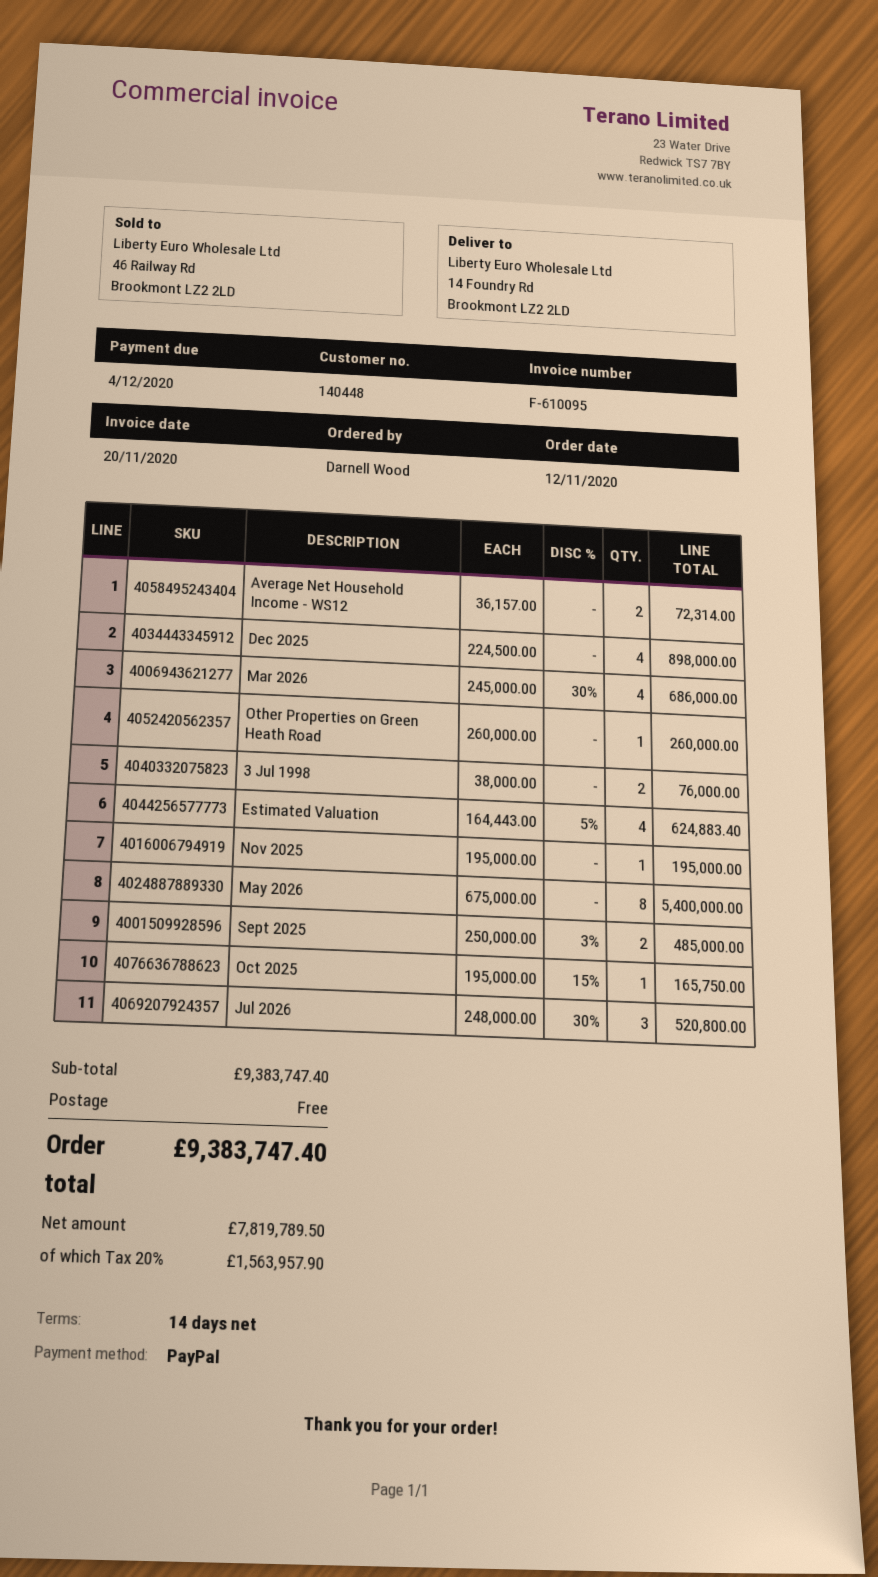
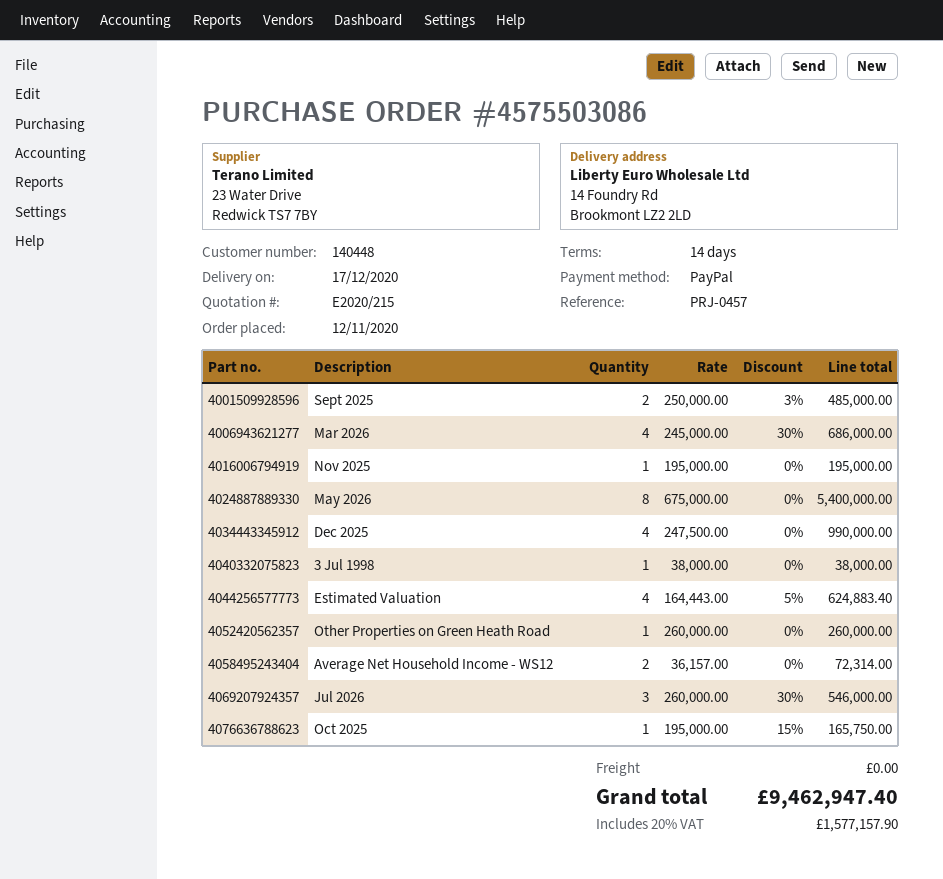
Dec 2025: 4 x 224500.00 = 898000.00 -> 4 x 247500.00 = 990000.00
3 Jul 1998: 2 x 38000.00 = 76000.00 -> 1 x 38000.00 = 38000.00
Jul 2026: 3 x 248000.00 - 30% = 520800.00 -> 3 x 260000.00 - 30% = 546000.00
tax: 20% = 1563957.90 -> 20% = 1577157.90
total: 9383747.40 -> 9462947.40

